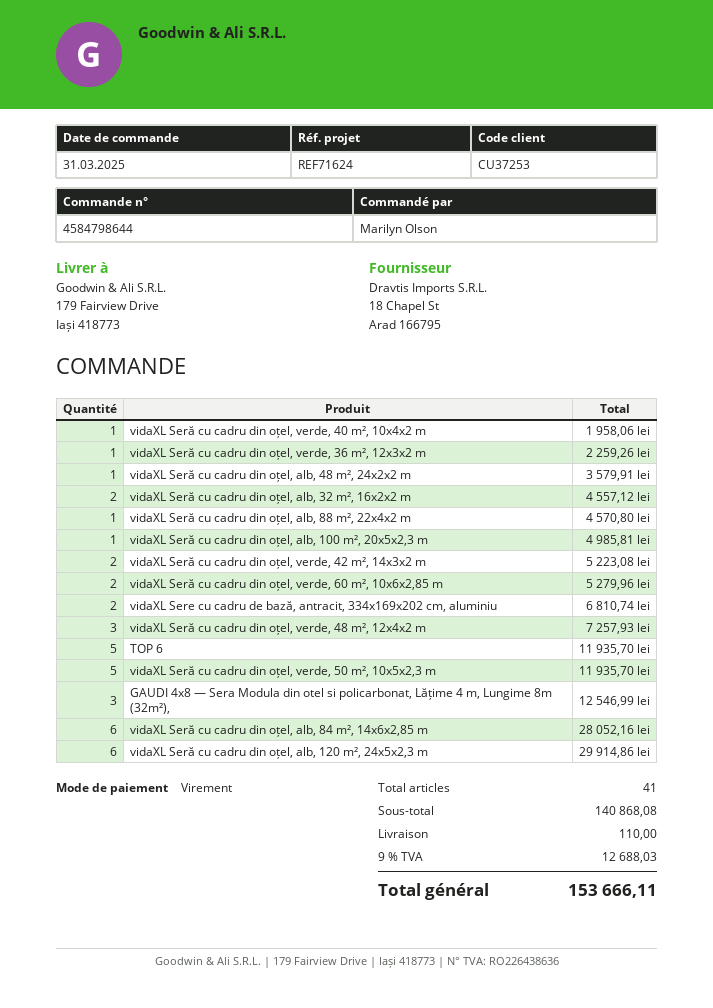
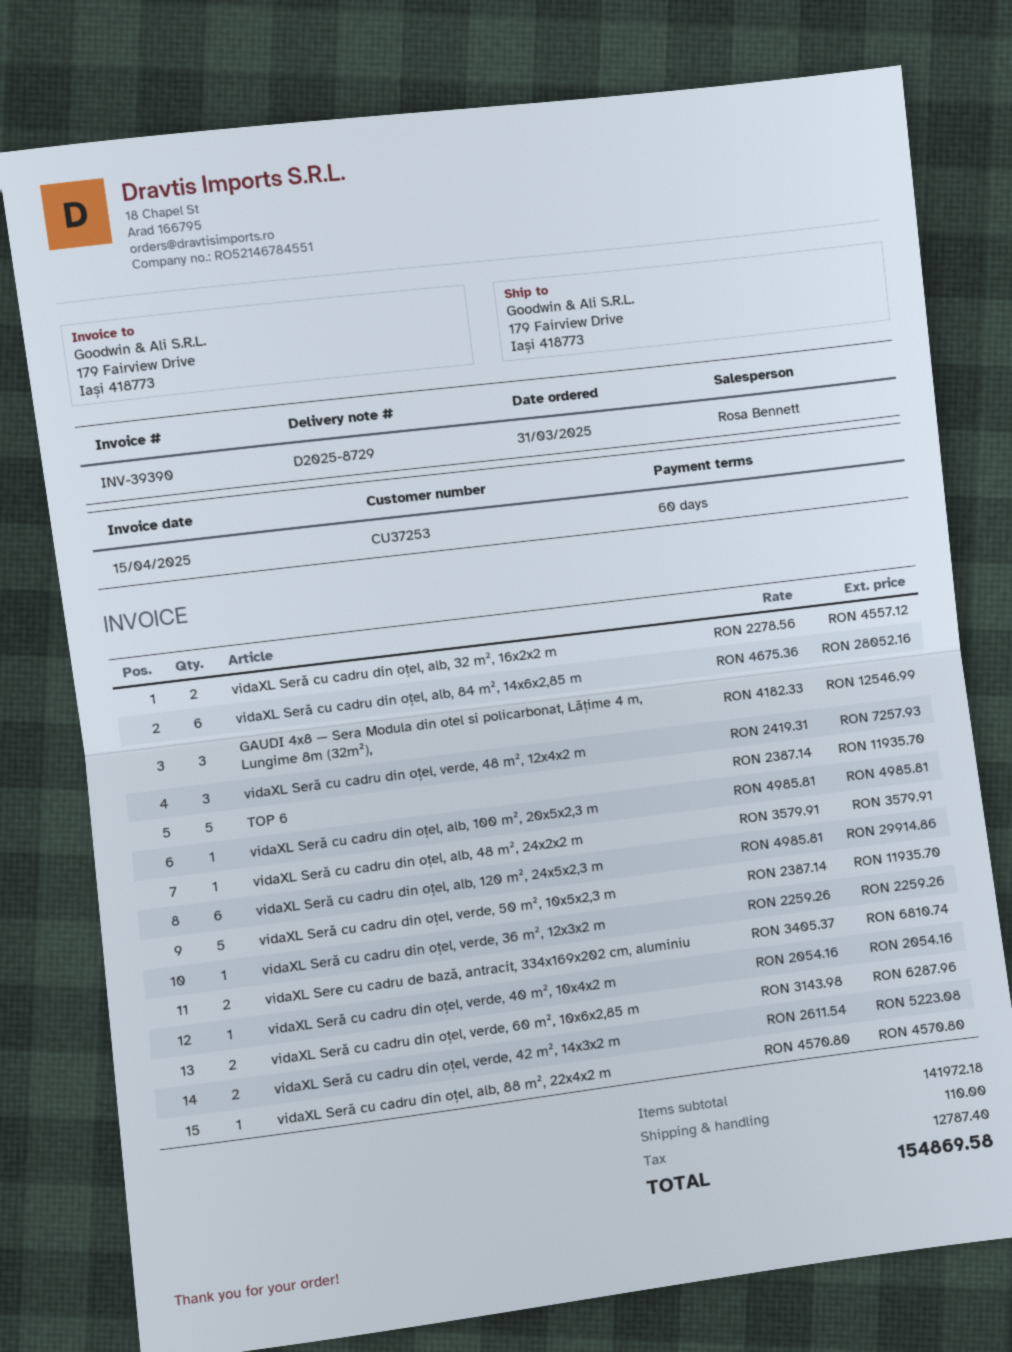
vidaXL Seră cu cadru din oțel, verde, 40 m², 10x4x2 m: 1 for 1958.06 -> 1 for 2054.16
vidaXL Seră cu cadru din oțel, verde, 60 m², 10x6x2,85 m: 2 for 5279.96 -> 2 for 6287.96
subtotal: 140868.08 -> 141972.18
tax: 12688.03 -> 12787.40
total: 153666.11 -> 154869.58

